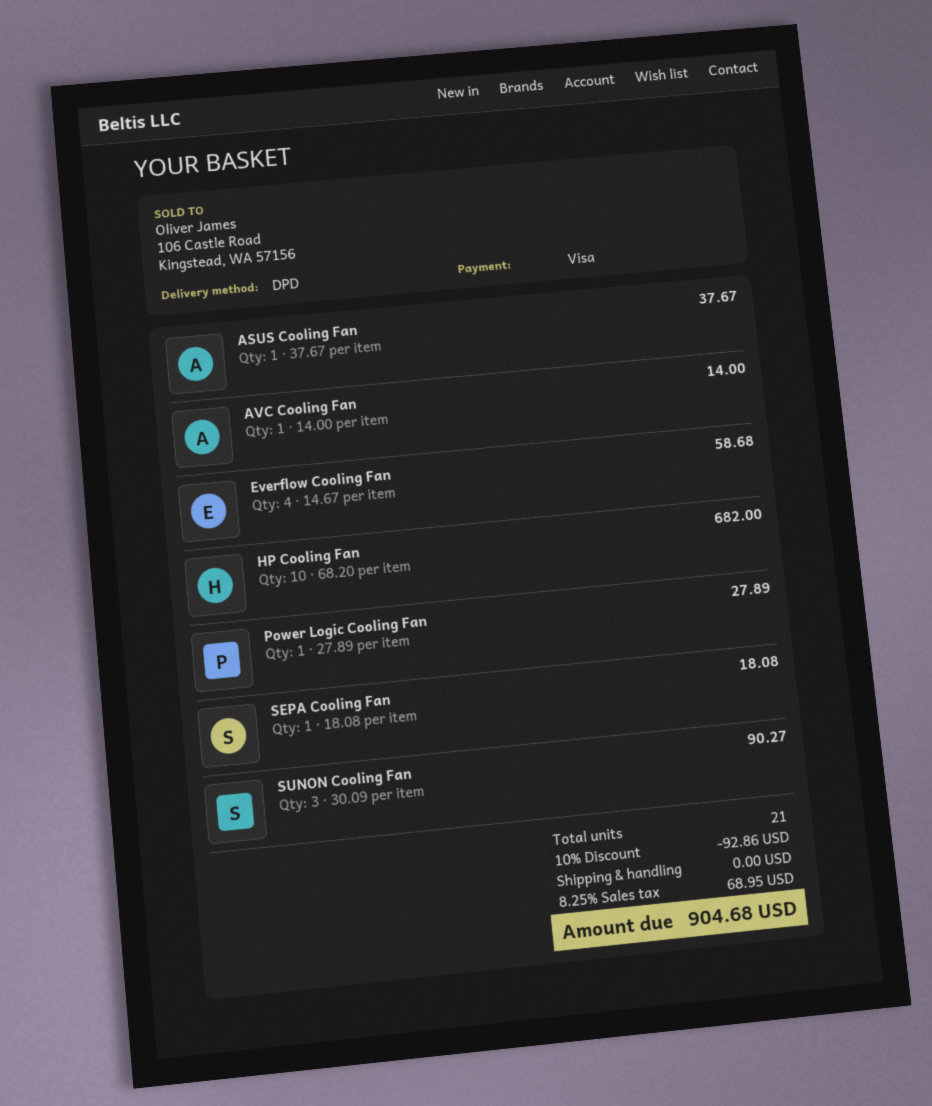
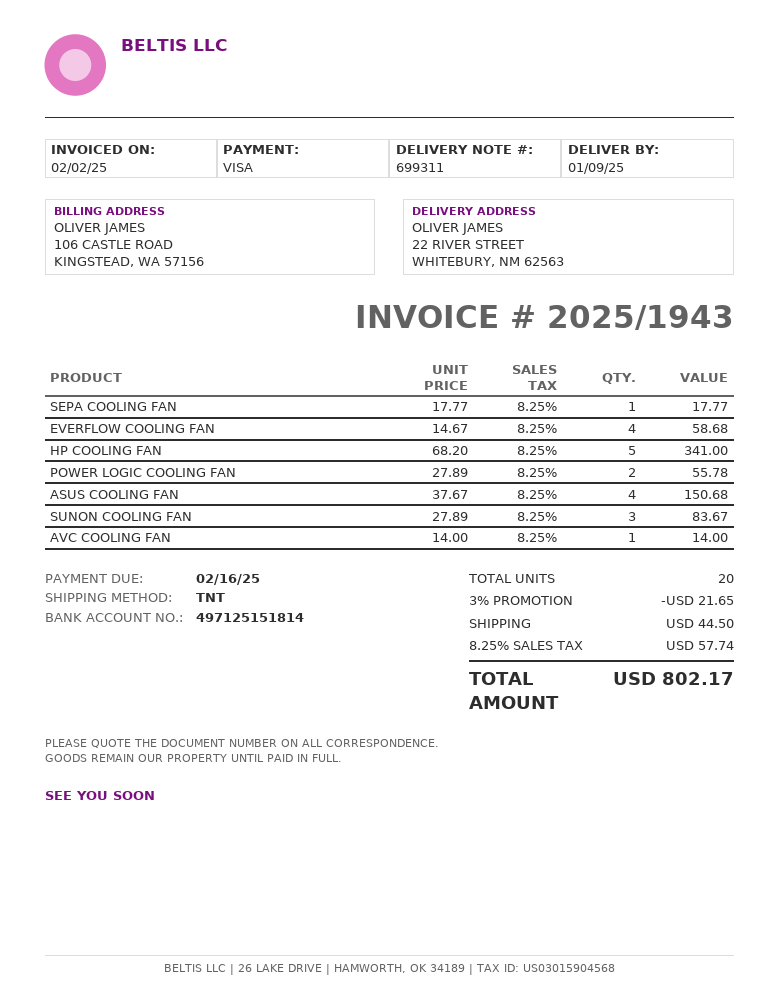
shipping method: DPD -> TNT
ASUS Cooling Fan: 1 x 37.67 = 37.67 -> 4 x 37.67 = 150.68
HP Cooling Fan: 10 x 68.20 = 682.00 -> 5 x 68.20 = 341.00
Power Logic Cooling Fan: 1 x 27.89 = 27.89 -> 2 x 27.89 = 55.78
SEPA Cooling Fan: 1 x 18.08 = 18.08 -> 1 x 17.77 = 17.77
SUNON Cooling Fan: 3 x 30.09 = 90.27 -> 3 x 27.89 = 83.67
total quantity: 21 -> 20
discount: 10% = 92.86 -> 3% = 21.65
shipping: 0.00 -> 44.50
tax: 8.25% = 68.95 -> 8.25% = 57.74
total: 904.68 -> 802.17

